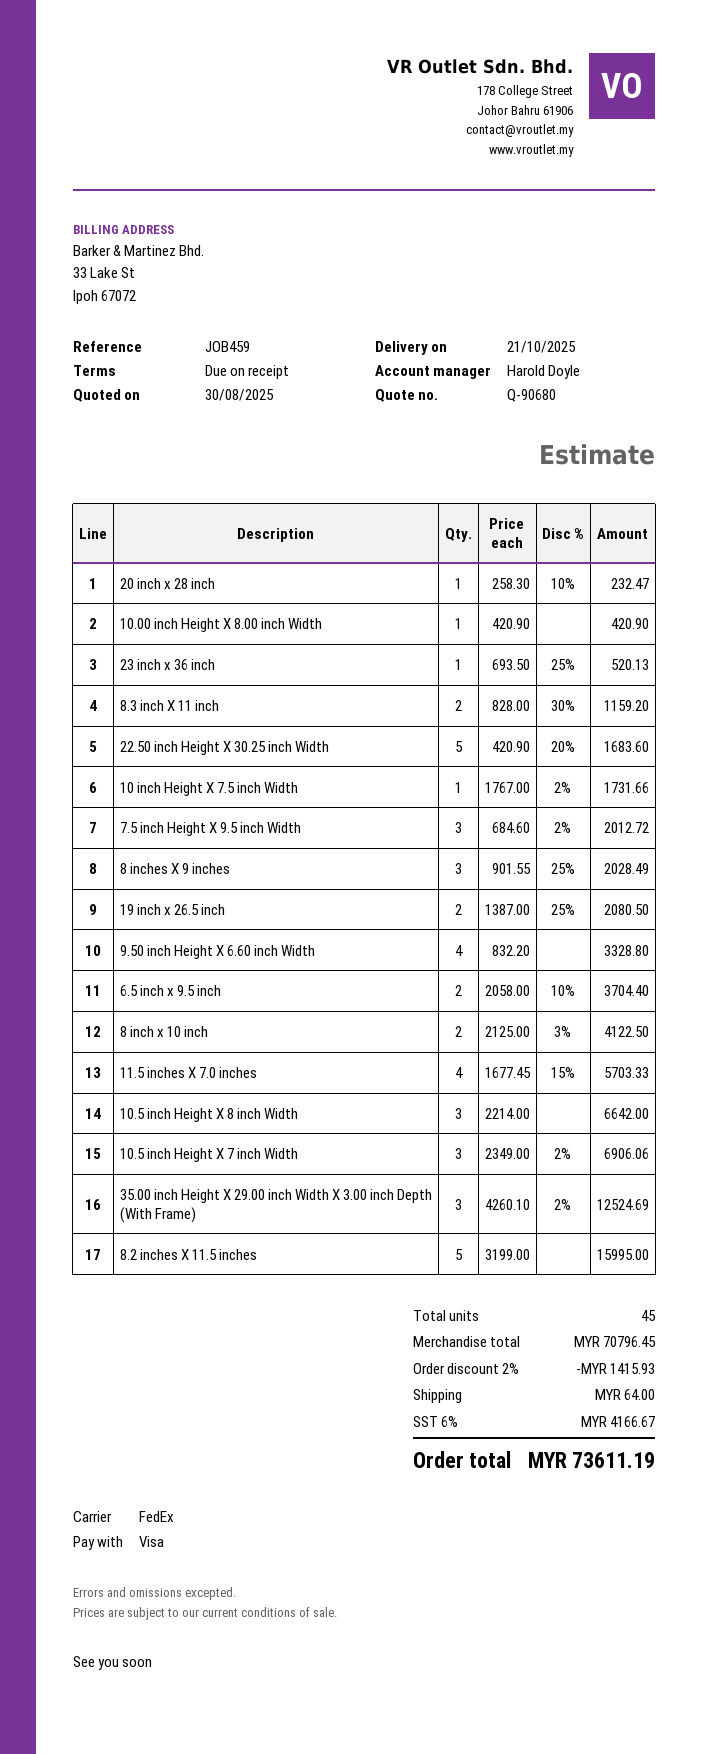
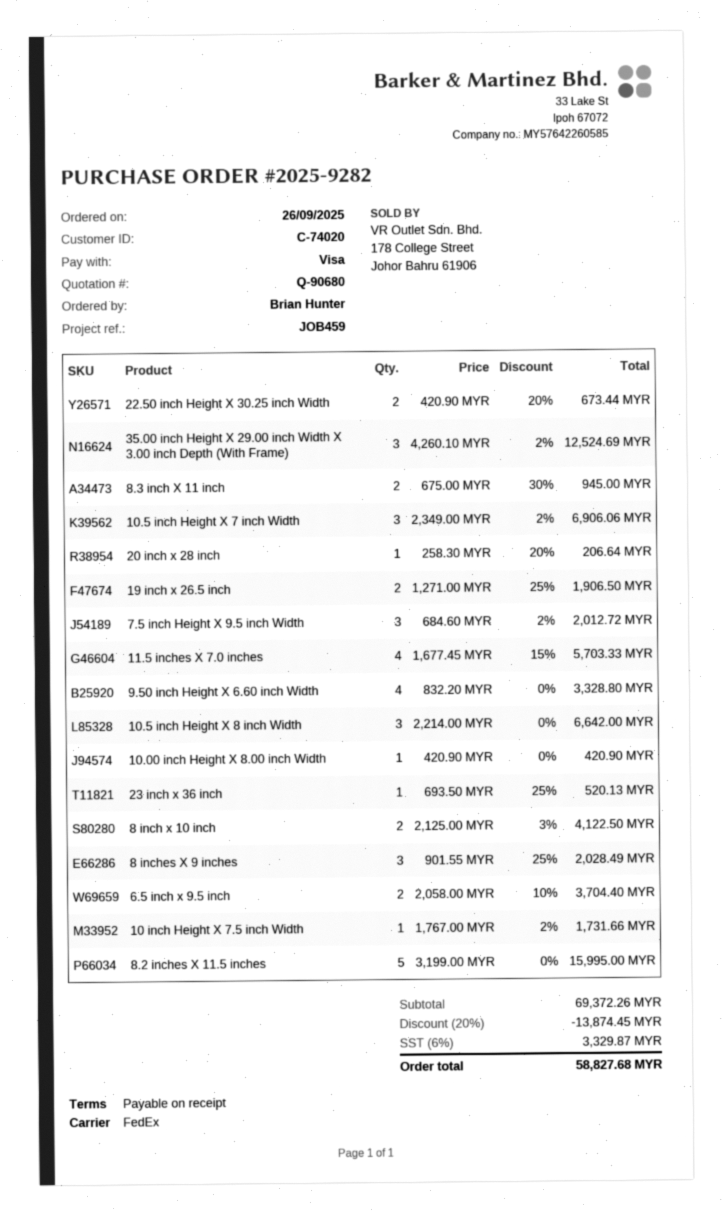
20 inch x 28 inch: 1 x 258.30 - 10% = 232.47 -> 1 x 258.30 - 20% = 206.64
8.3 inch X 11 inch: 2 x 828.00 - 30% = 1159.20 -> 2 x 675.00 - 30% = 945.00
22.50 inch Height X 30.25 inch Width: 5 x 420.90 - 20% = 1683.60 -> 2 x 420.90 - 20% = 673.44
19 inch x 26.5 inch: 2 x 1387.00 - 25% = 2080.50 -> 2 x 1271.00 - 25% = 1906.50
subtotal: 70796.45 -> 69372.26
discount: 2% = 1415.93 -> 20% = 13874.45
shipping: 64.00 -> none
tax: 6% = 4166.67 -> 6% = 3329.87
total: 73611.19 -> 58827.68

